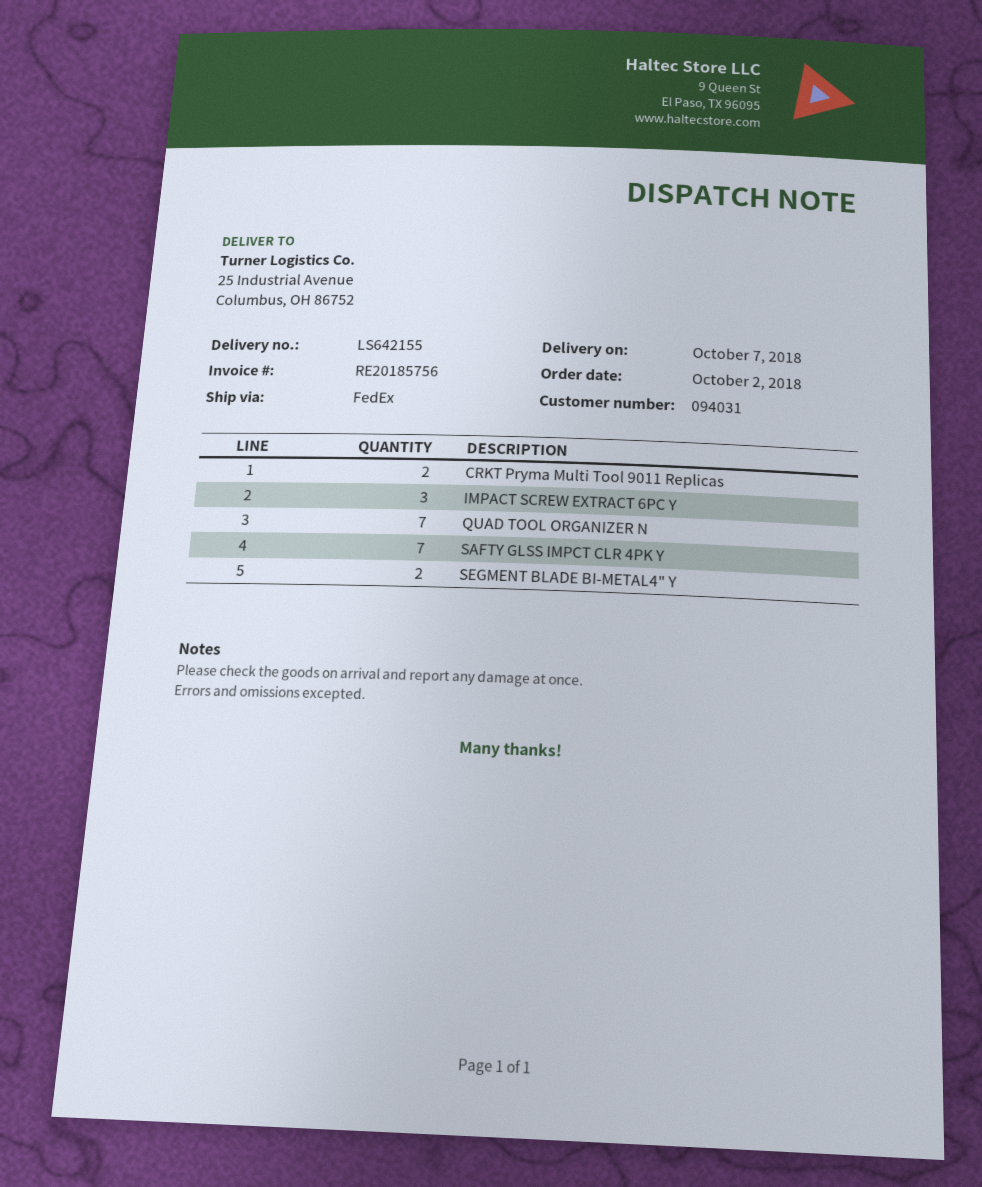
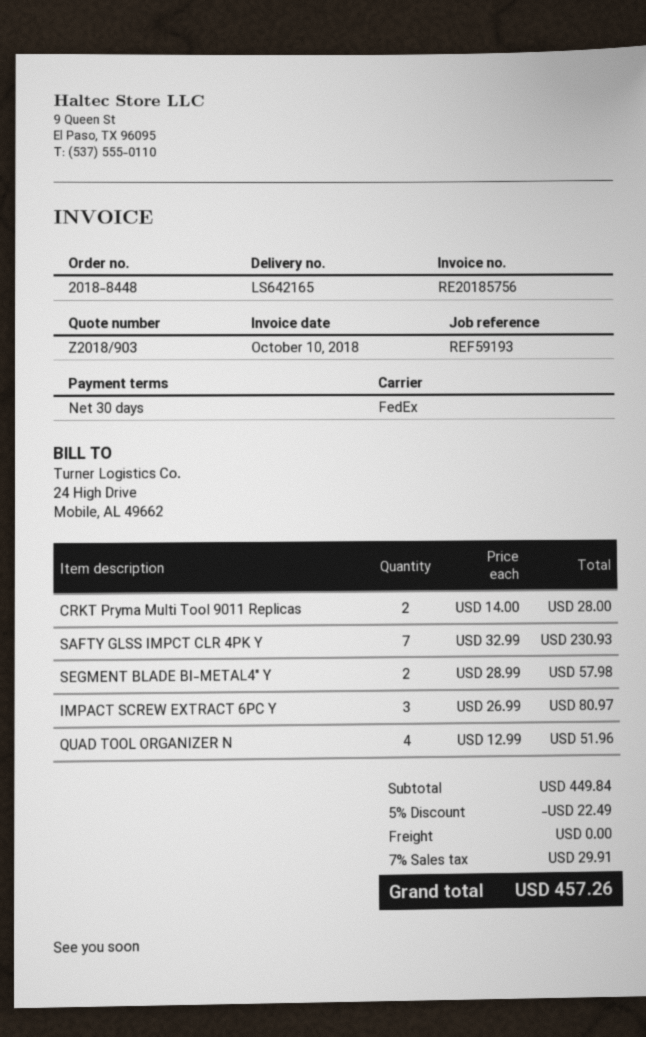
delivery note number: LS642155 -> LS642165
QUAD TOOL ORGANIZER N: 7 -> 4

